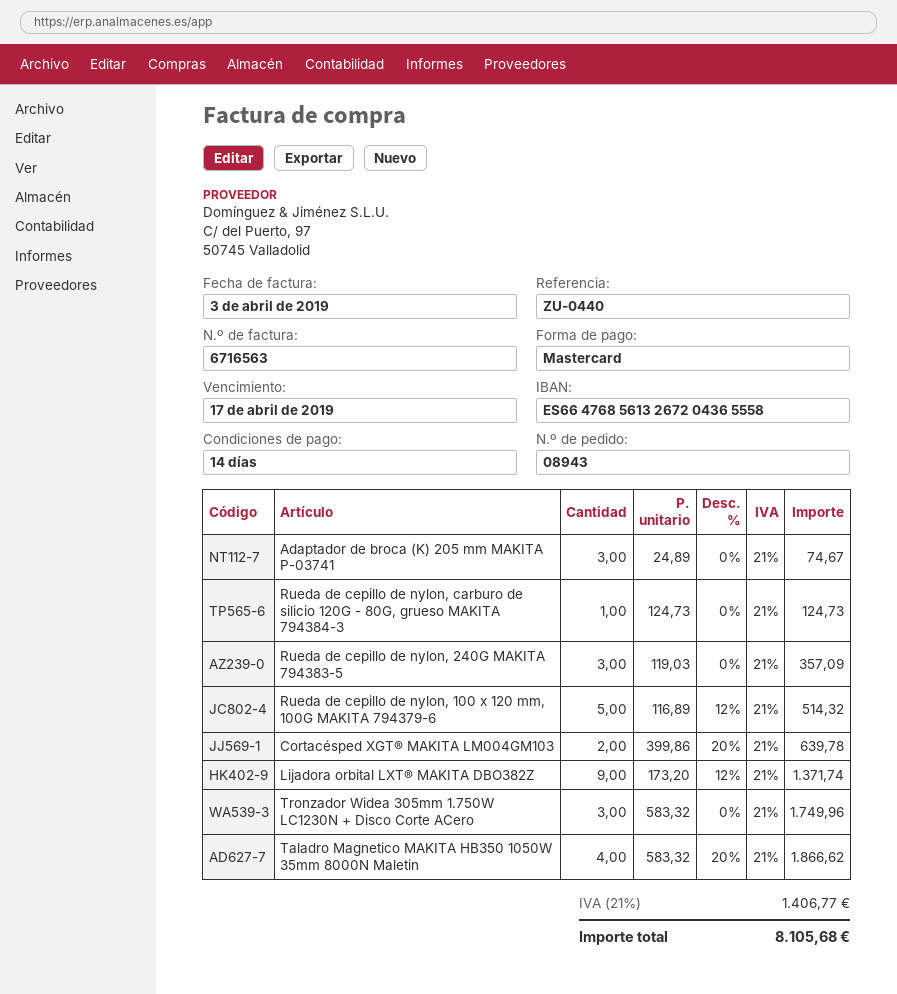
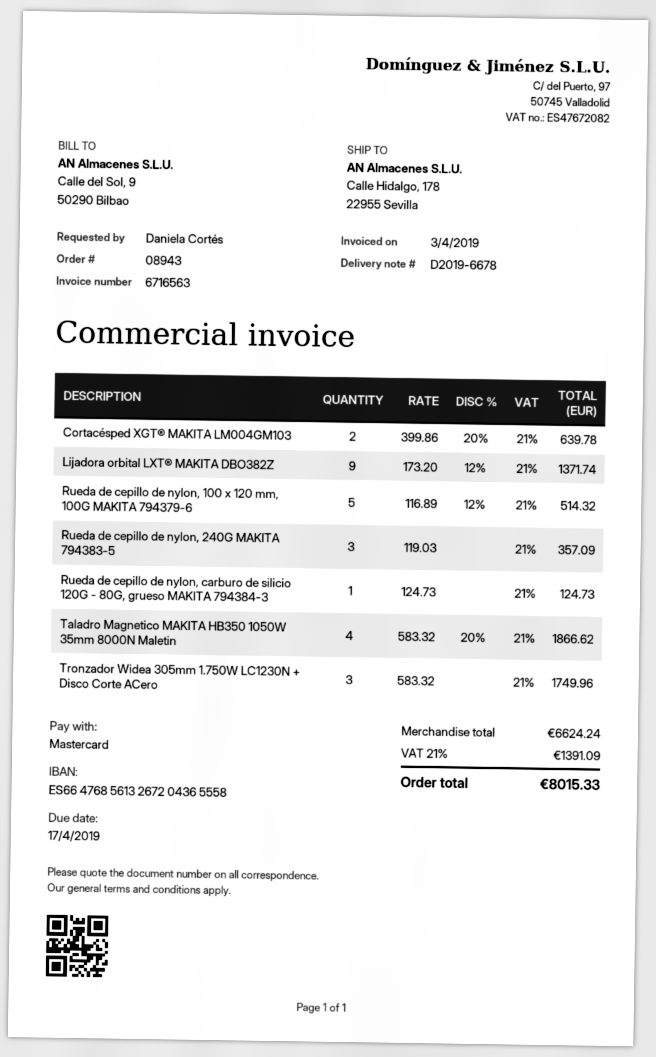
Adaptador de broca (K) 205 mm MAKITA P-03741: 3 x 24.89 = 74.67 -> none
tax: 21% = 1406.77 -> 21% = 1391.09
total: 8105.68 -> 8015.33

